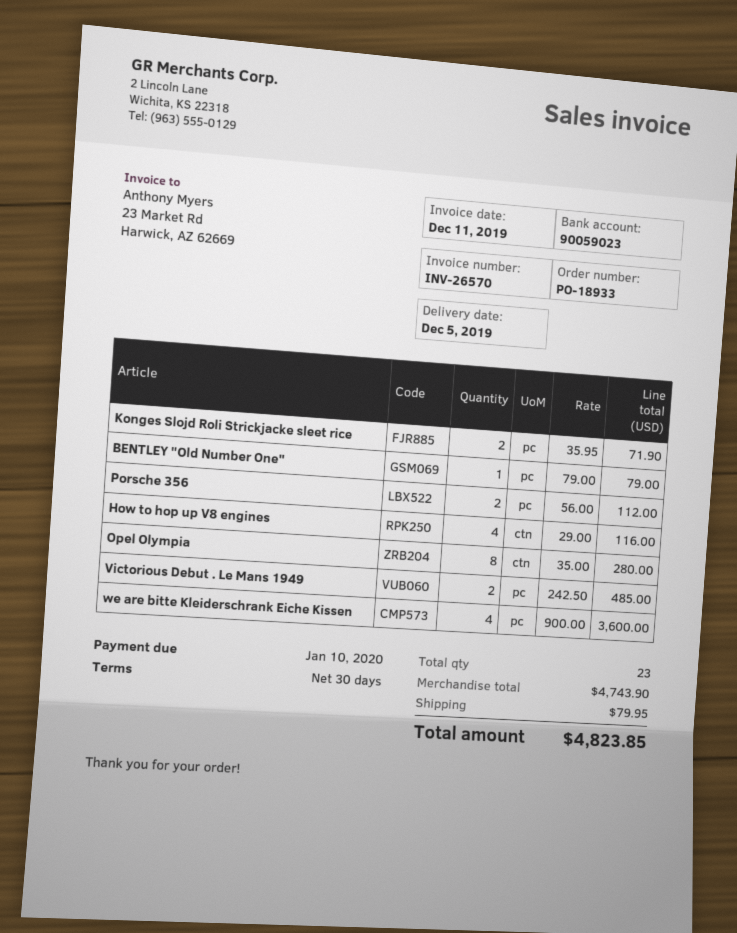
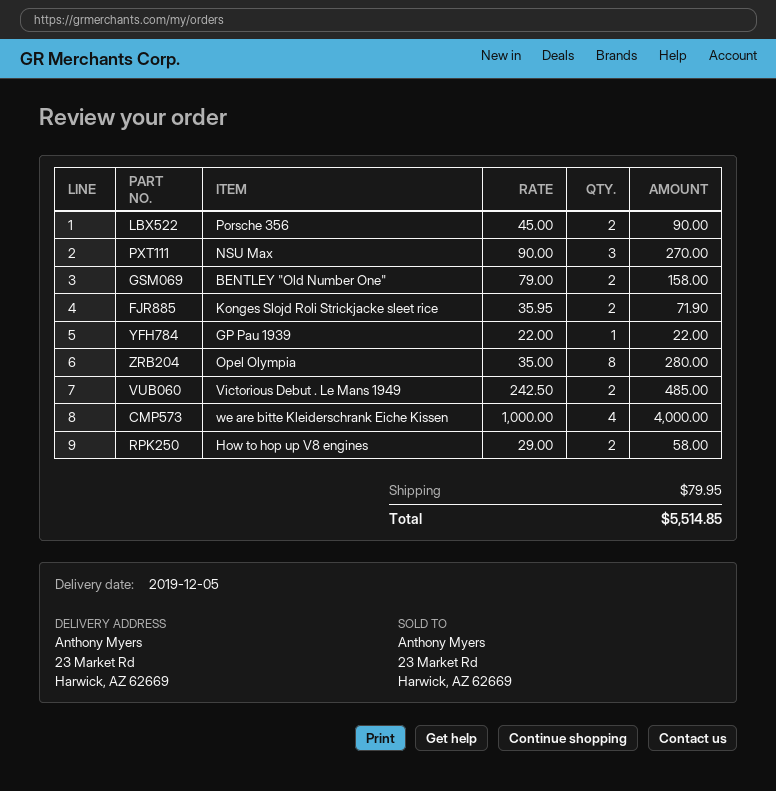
BENTLEY "Old Number One": 1 x 79.00 = 79.00 -> 2 x 79.00 = 158.00
Porsche 356: 2 x 56.00 = 112.00 -> 2 x 45.00 = 90.00
How to hop up V8 engines: 4 x 29.00 = 116.00 -> 2 x 29.00 = 58.00
we are bitte Kleiderschrank Eiche Kissen: 4 x 900.00 = 3600.00 -> 4 x 1000.00 = 4000.00
NSU Max: none -> 3 x 90.00 = 270.00
GP Pau 1939: none -> 1 x 22.00 = 22.00
total: 4823.85 -> 5514.85

